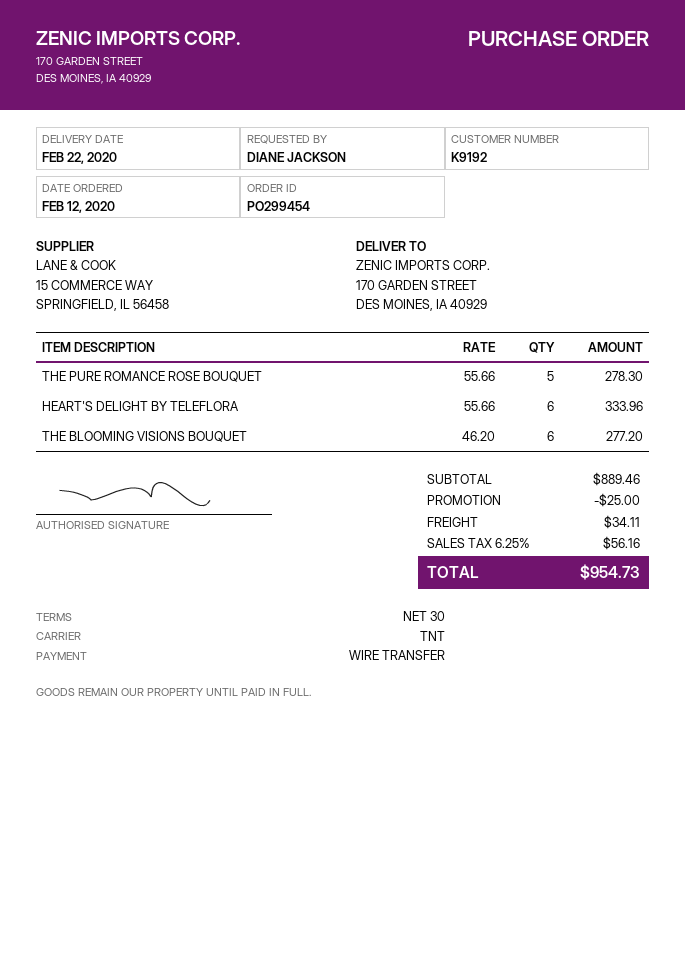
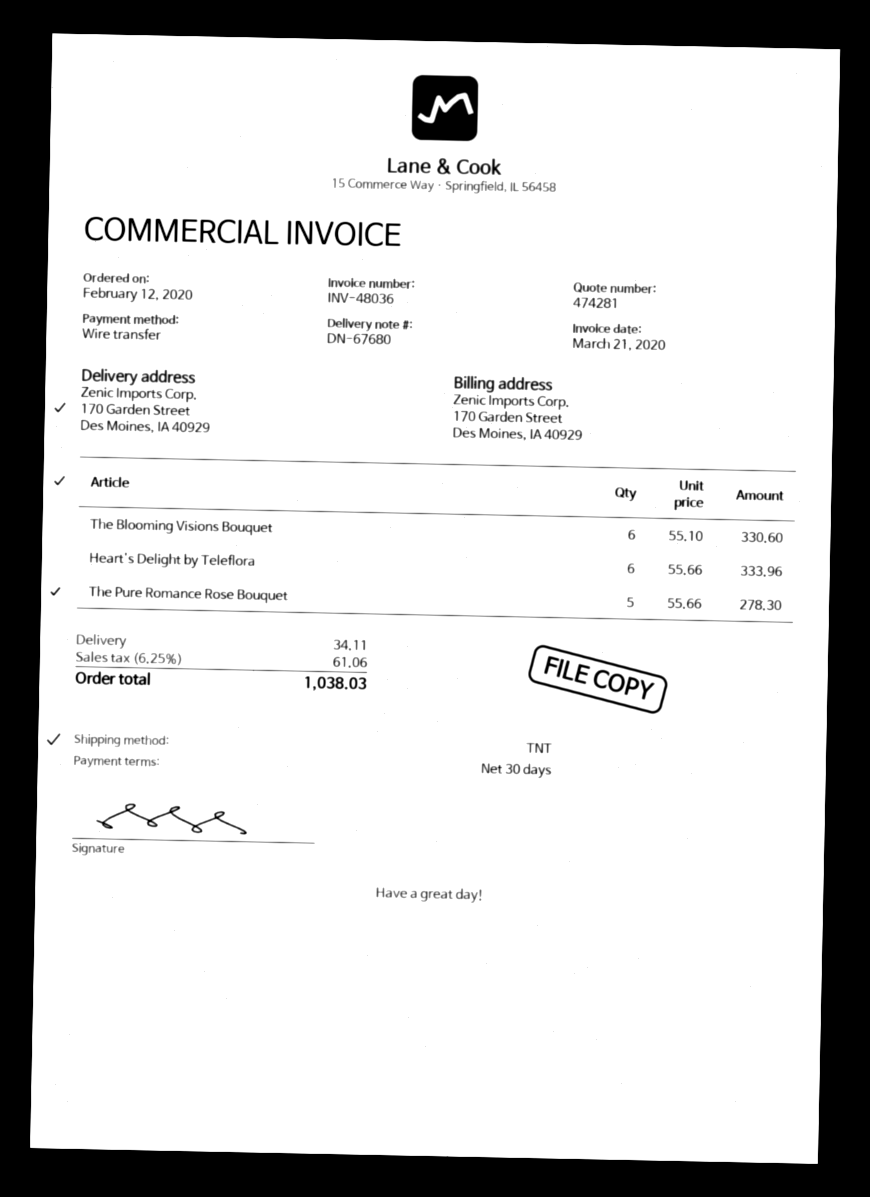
THE BLOOMING VISIONS BOUQUET: 6 x 46.20 = 277.20 -> 6 x 55.10 = 330.60
discount: 25.00 -> none
tax: 6.25% = 56.16 -> 6.25% = 61.06
total: 954.73 -> 1038.03

